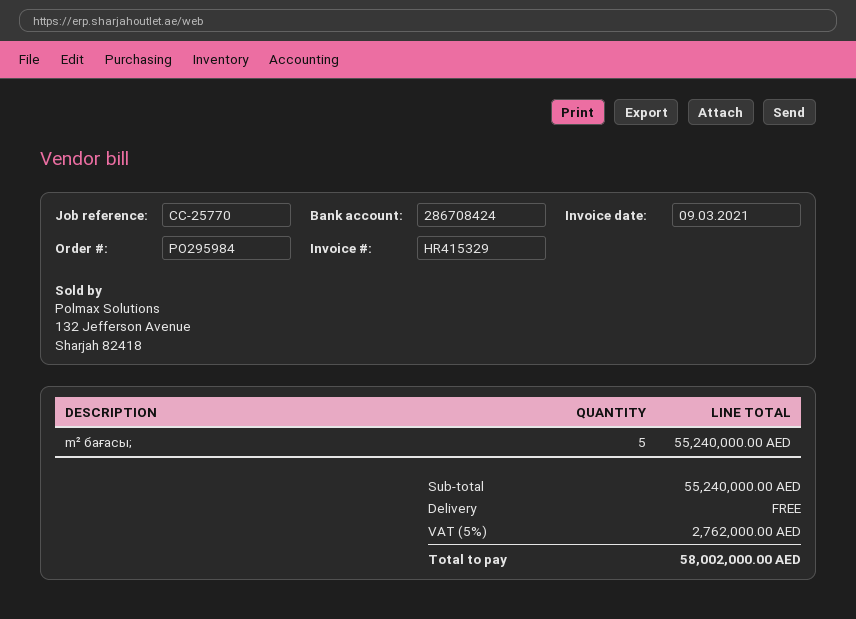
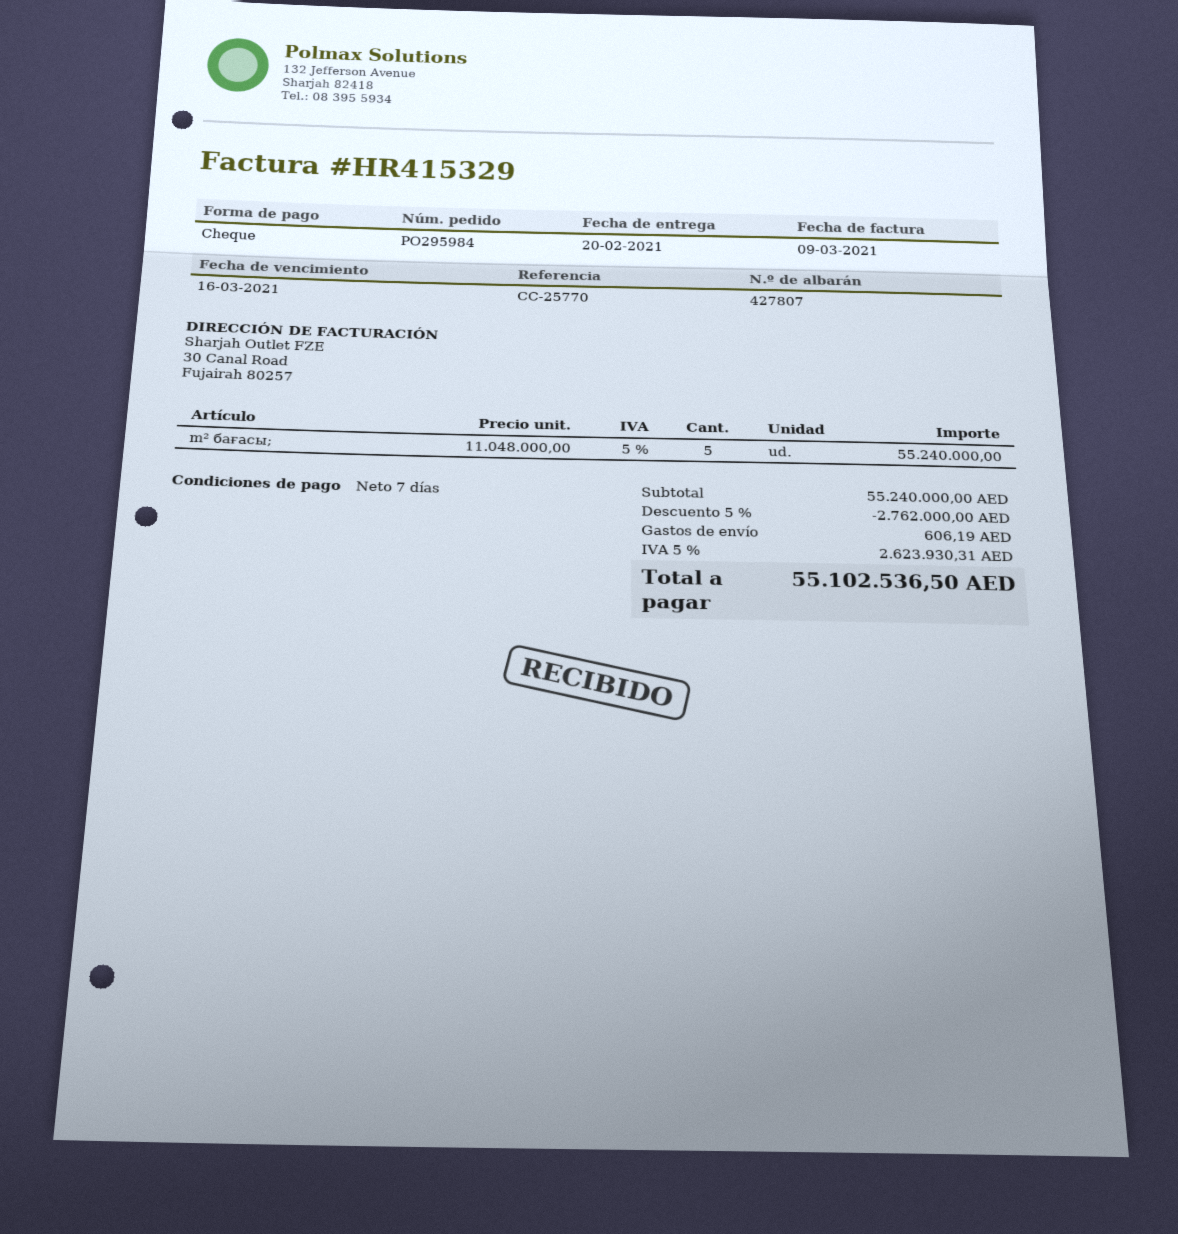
discount: none -> 5% = 2762000.00
shipping: 0.00 -> 606.19
tax: 5% = 2762000.00 -> 5% = 2623930.31
total: 58002000.00 -> 55102536.50

